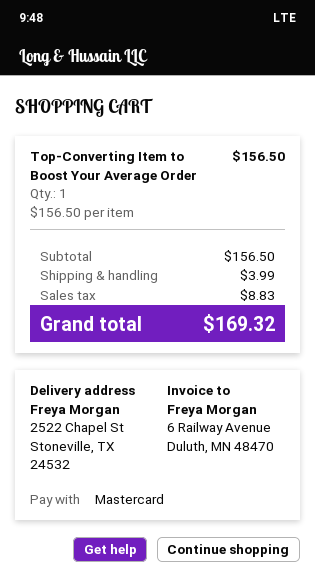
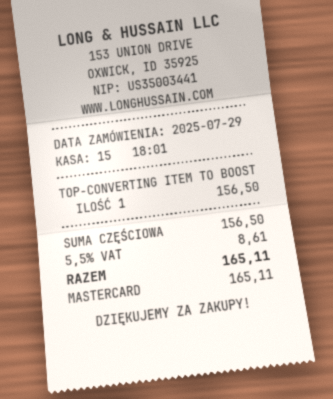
shipping: 3.99 -> none
tax: 8.83 -> 8.61
total: 169.32 -> 165.11

